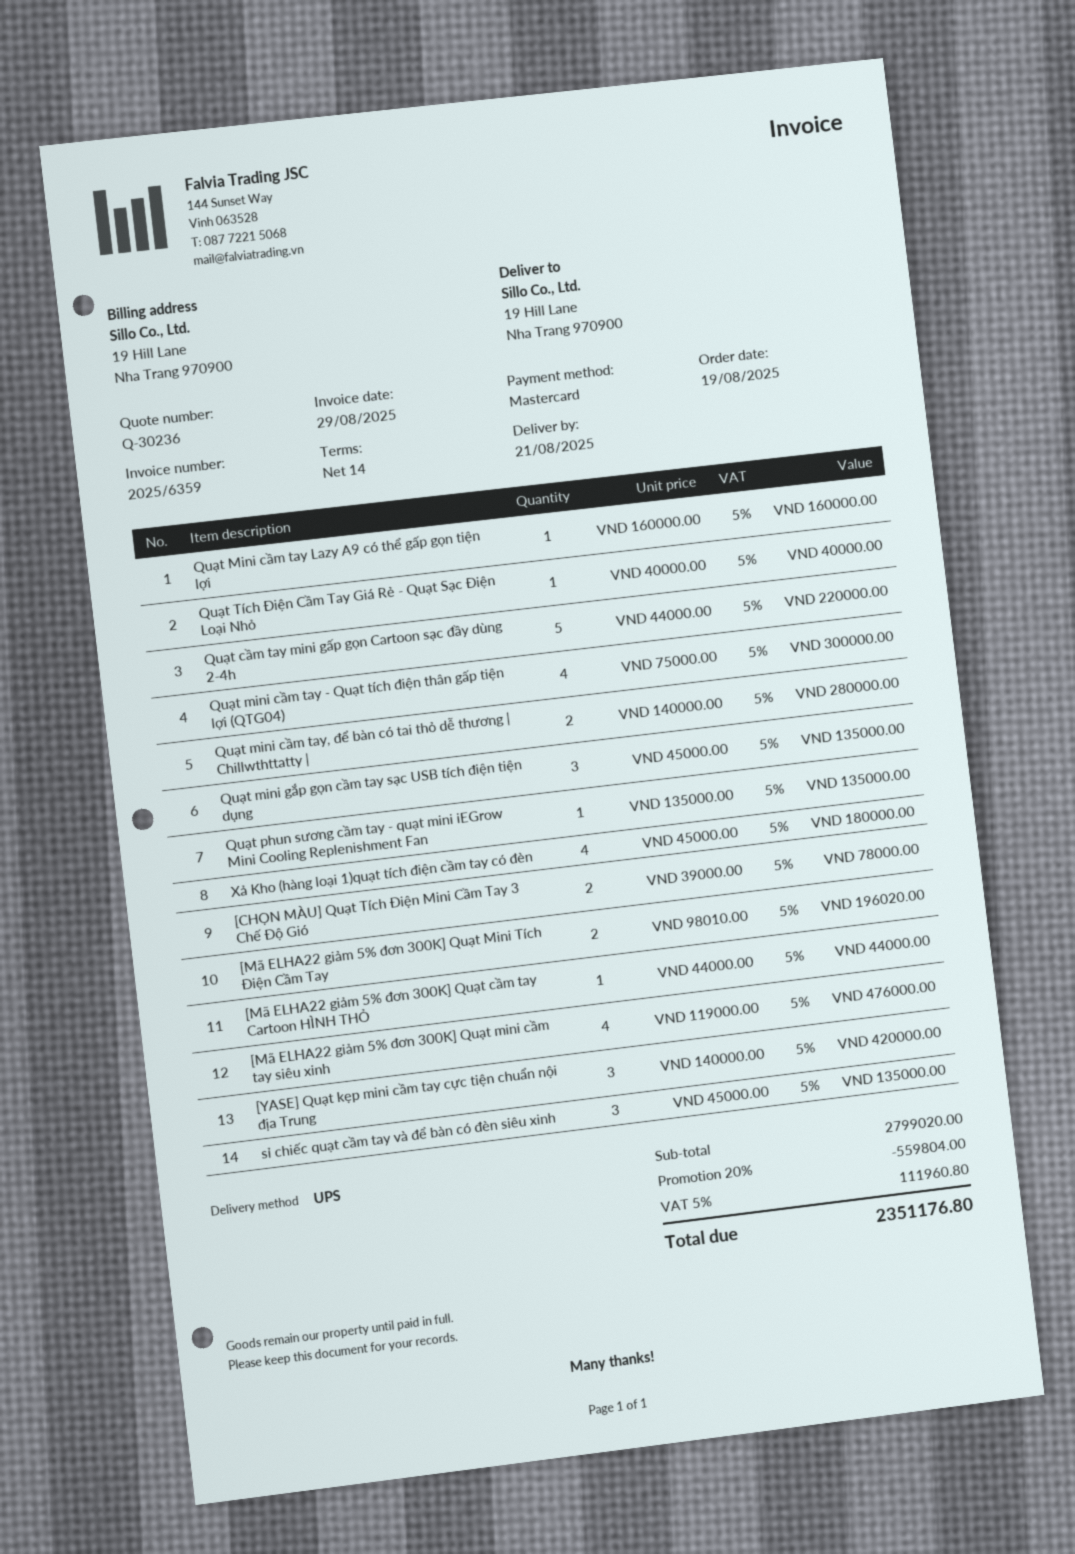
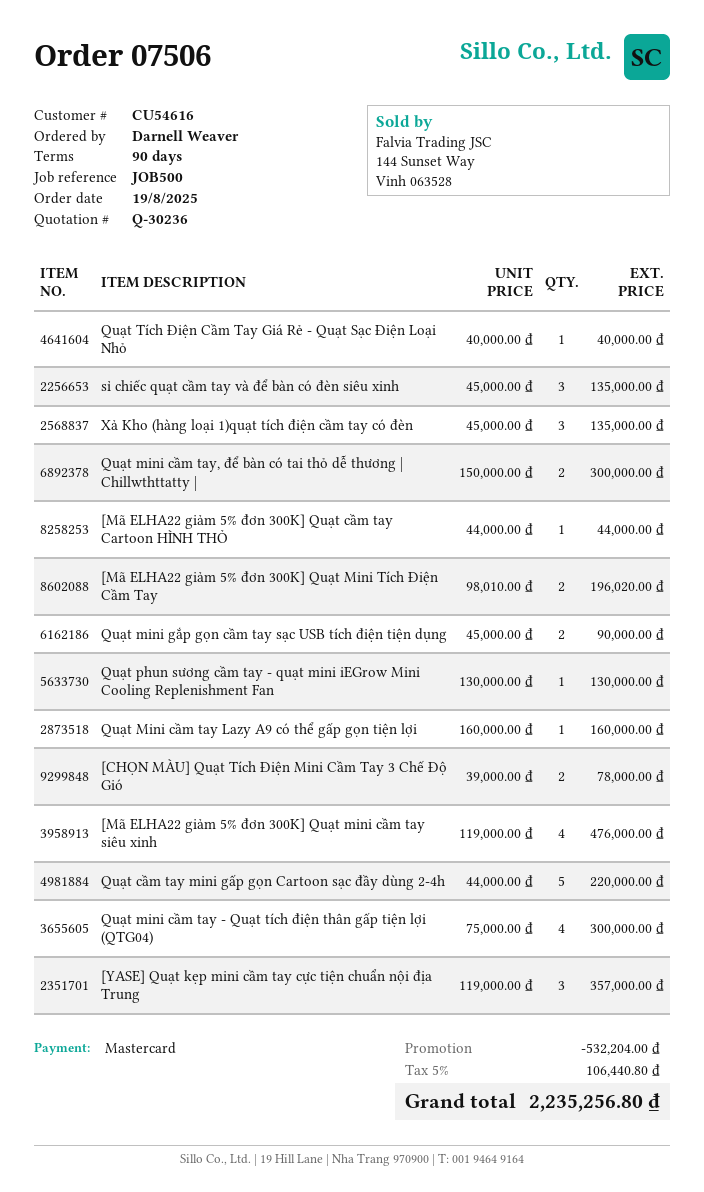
payment terms: 14 days -> 90 days
Quạt mini cầm tay, để bàn có tai thỏ dễ thương | Chillwthttatty |: 2 x 140000.00 = 280000.00 -> 2 x 150000.00 = 300000.00
Quạt mini gắp gọn cầm tay sạc USB tích điện tiện dụng: 3 x 45000.00 = 135000.00 -> 2 x 45000.00 = 90000.00
Quạt phun sương cầm tay - quạt mini iEGrow Mini Cooling Replenishment Fan: 1 x 135000.00 = 135000.00 -> 1 x 130000.00 = 130000.00
Xả Kho (hàng loại 1)quạt tích điện cầm tay có đèn: 4 x 45000.00 = 180000.00 -> 3 x 45000.00 = 135000.00
[YASE] Quạt kẹp mini cầm tay cực tiện chuẩn nội địa Trung: 3 x 140000.00 = 420000.00 -> 3 x 119000.00 = 357000.00
discount: 559804.00 -> 532204.00
tax: 5% = 111960.80 -> 5% = 106440.80
total: 2351176.80 -> 2235256.80

